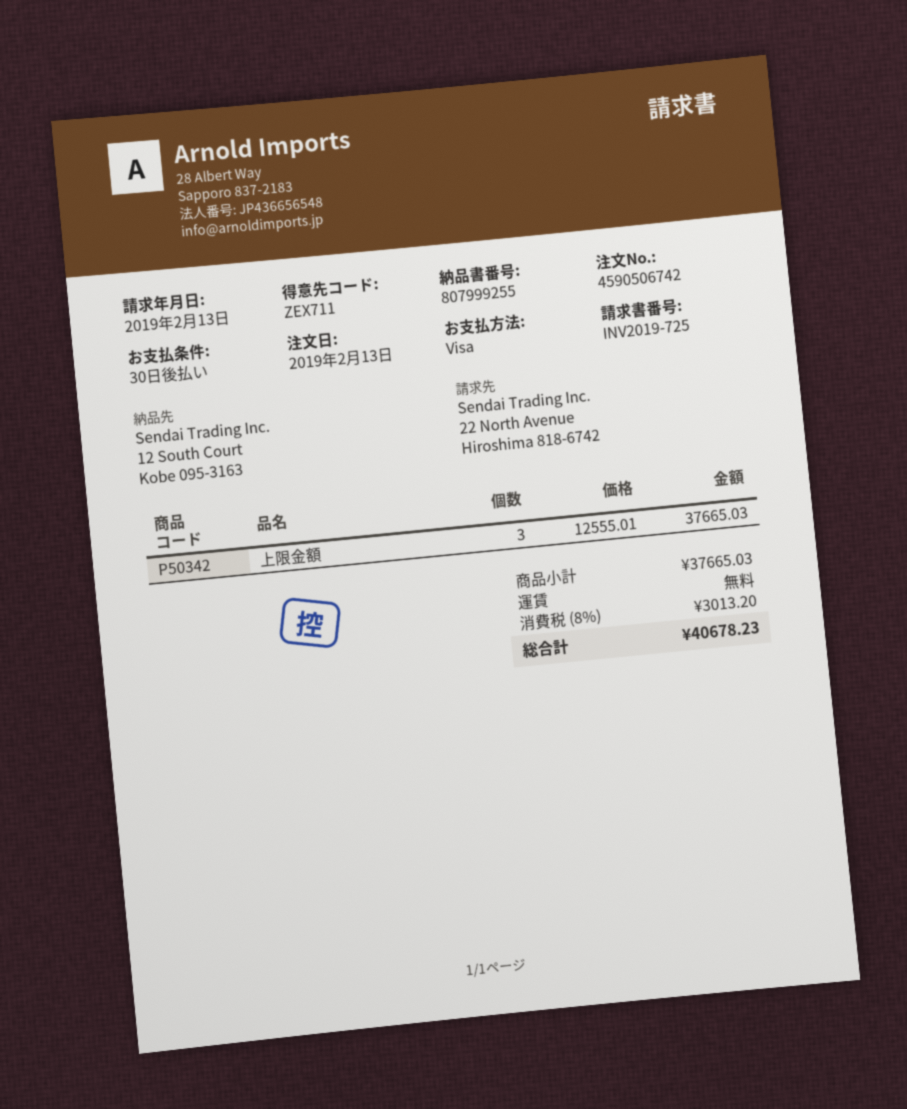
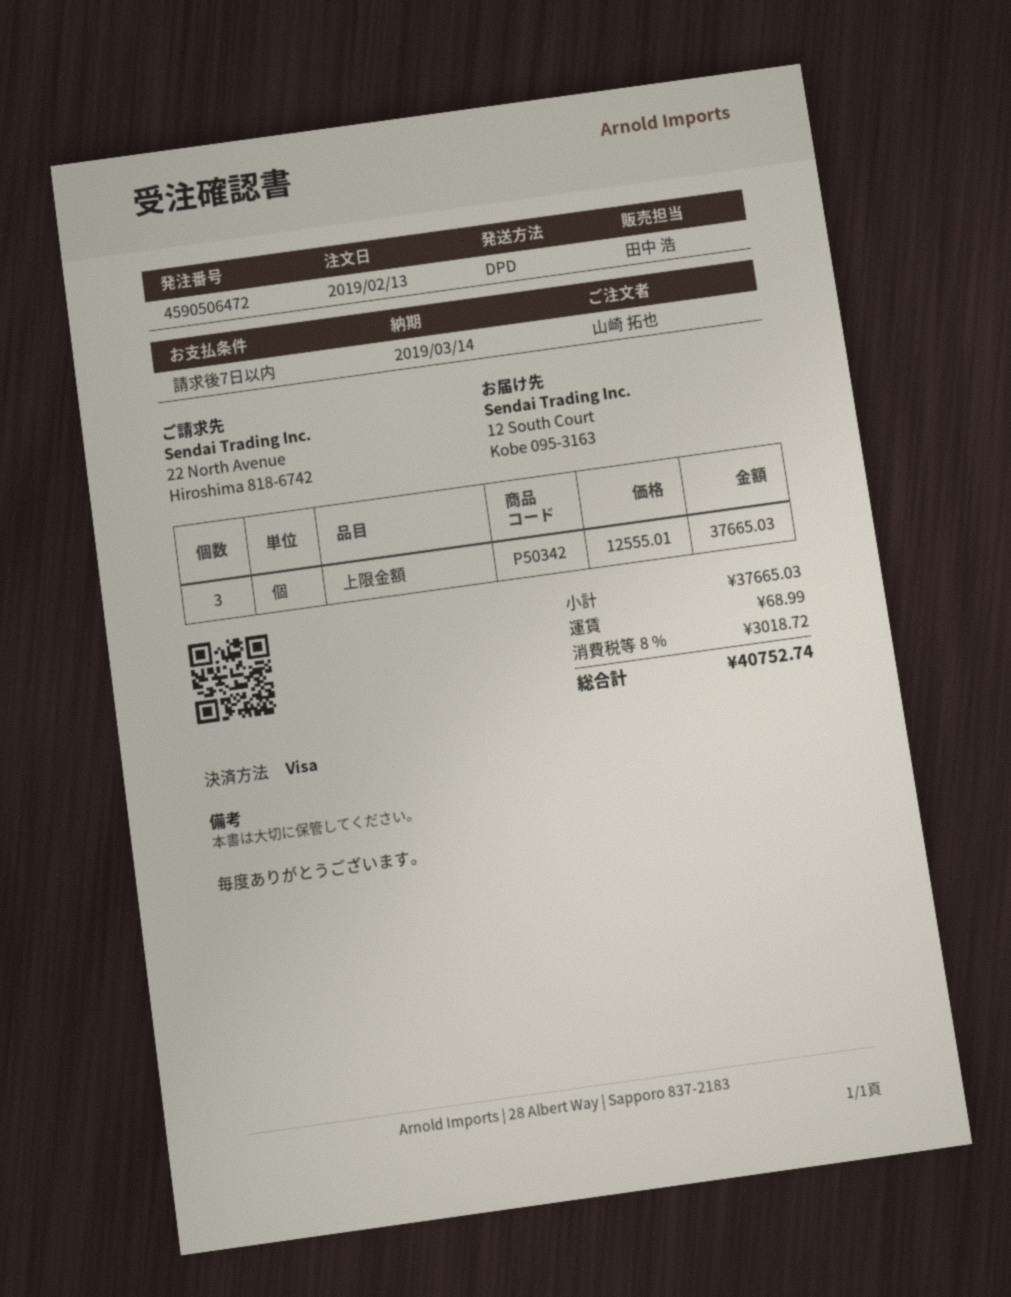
order number: 4590506742 -> 4590506472
payment terms: 30 days -> 7 days
shipping: 0.00 -> 68.99
tax: 8% = 3013.20 -> 8% = 3018.72
total: 40678.23 -> 40752.74

